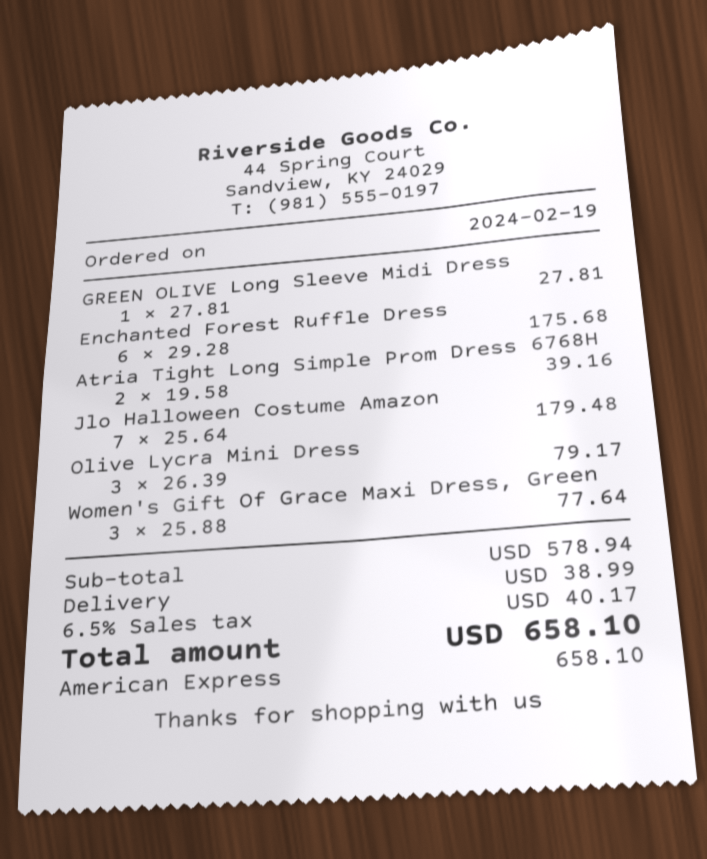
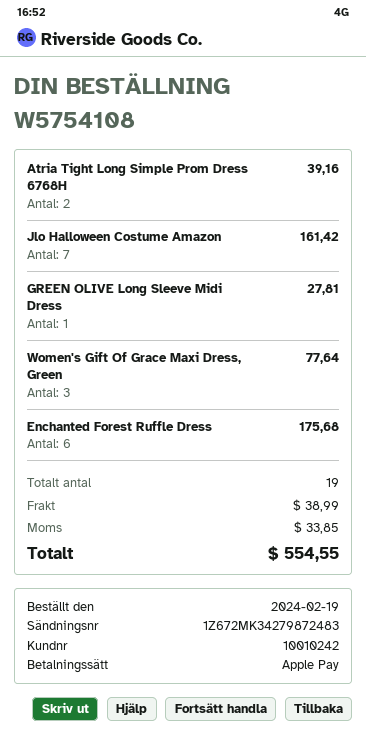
payment method: American Express -> Apple Pay
Jlo Halloween Costume Amazon: 7 for 179.48 -> 7 for 161.42
Olive Lycra Mini Dress: 3 for 79.17 -> none
tax: 40.17 -> 33.85
total: 658.10 -> 554.55

